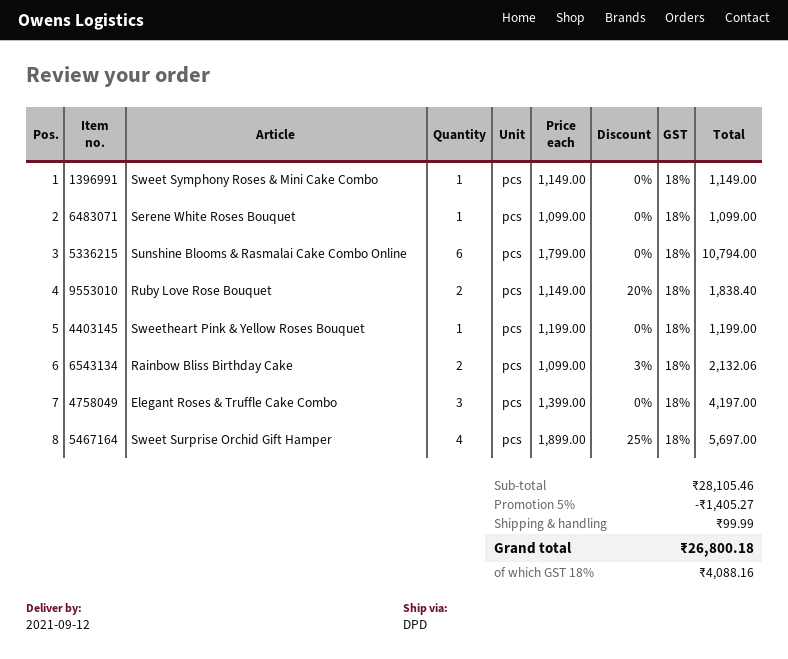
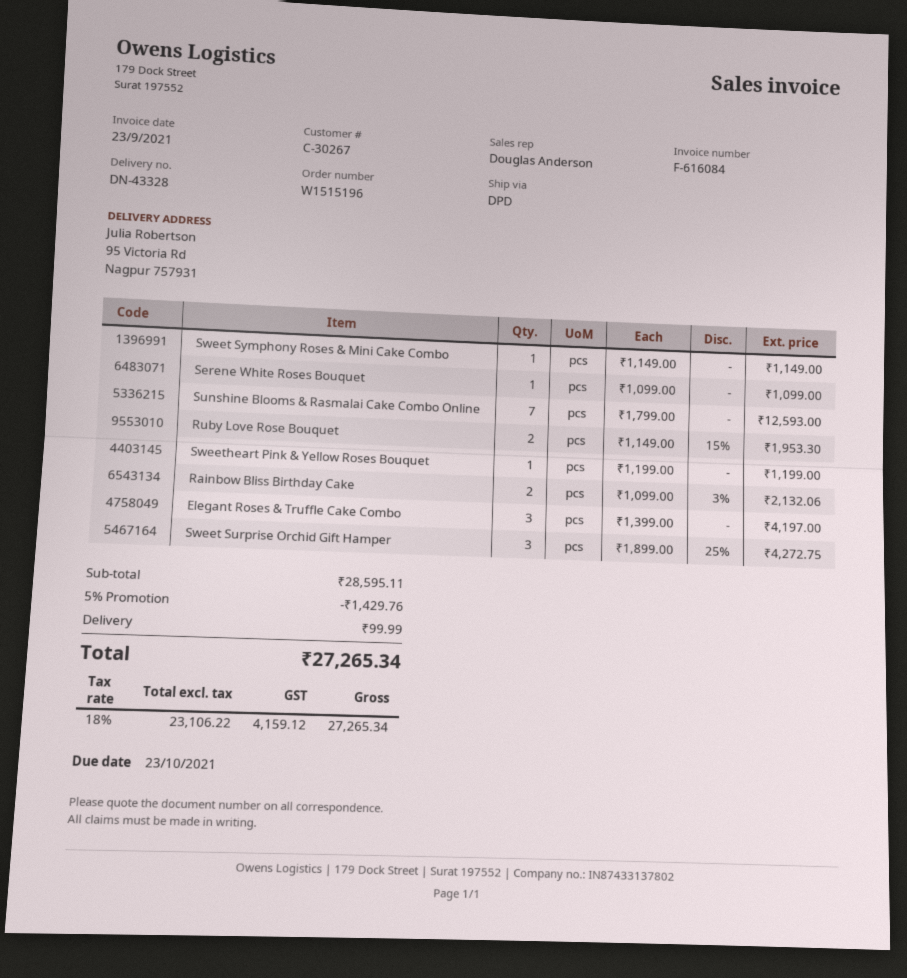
Sunshine Blooms & Rasmalai Cake Combo Online: 6 x 1799.00 = 10794.00 -> 7 x 1799.00 = 12593.00
Ruby Love Rose Bouquet: 2 x 1149.00 - 20% = 1838.40 -> 2 x 1149.00 - 15% = 1953.30
Sweet Surprise Orchid Gift Hamper: 4 x 1899.00 - 25% = 5697.00 -> 3 x 1899.00 - 25% = 4272.75
subtotal: 28105.46 -> 28595.11
discount: 5% = 1405.27 -> 5% = 1429.76
tax: 18% = 4088.16 -> 18% = 4159.12
total: 26800.18 -> 27265.34

